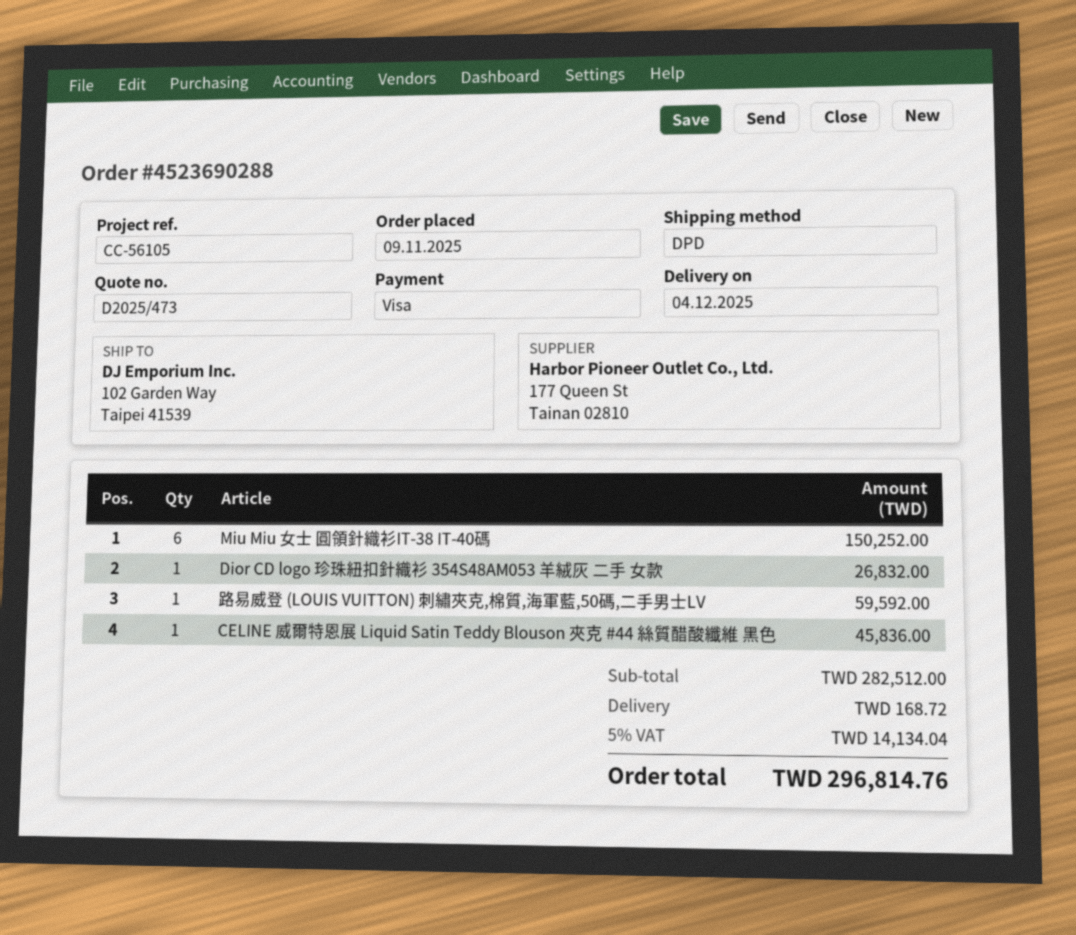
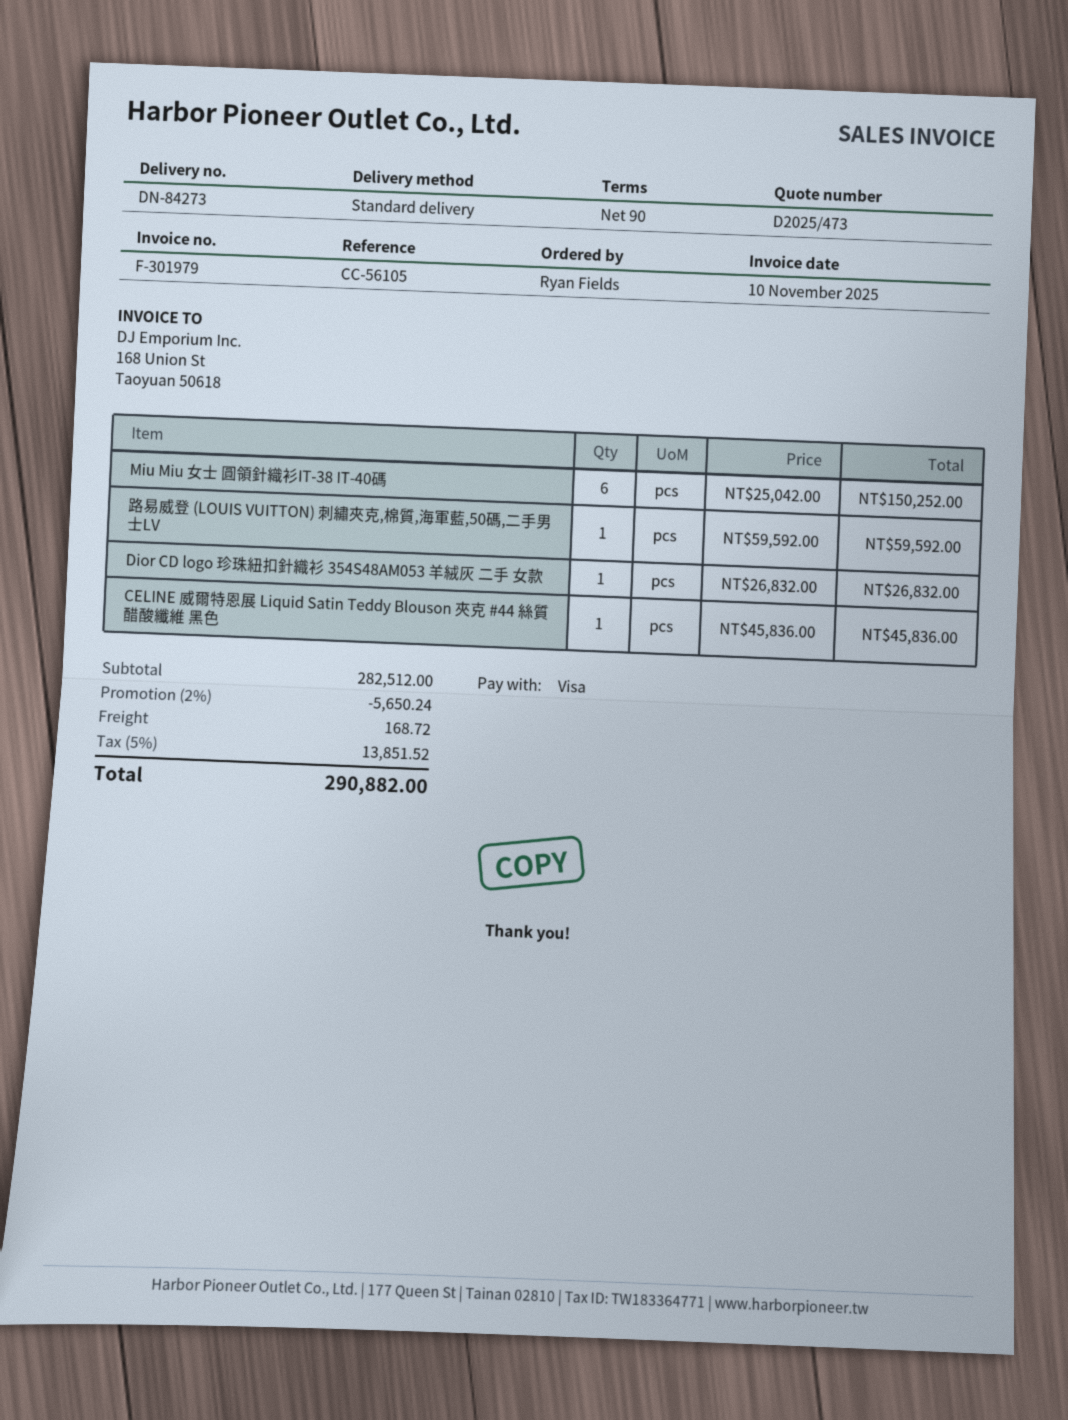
shipping method: DPD -> standard
discount: none -> 2% = 5650.24
tax: 5% = 14134.04 -> 5% = 13851.52
total: 296814.76 -> 290882.00

